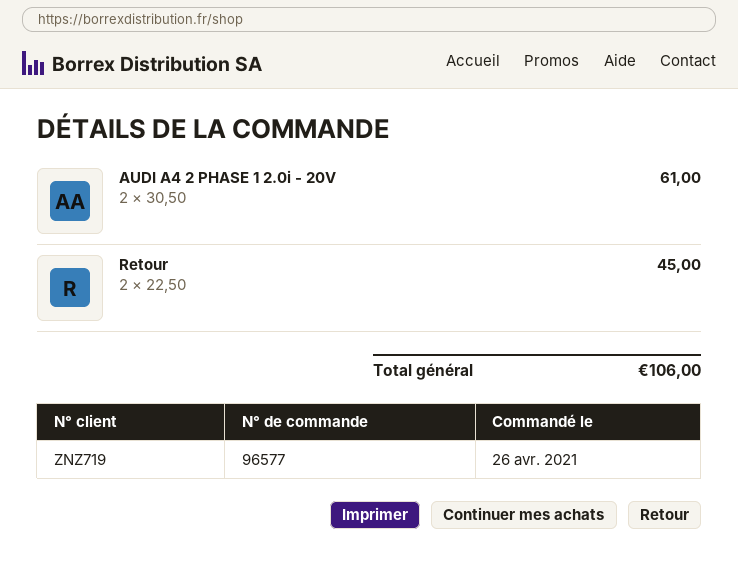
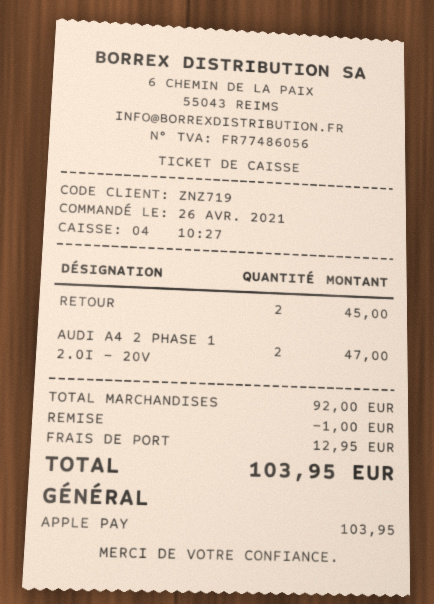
AUDI A4 2 PHASE 1 2.0i - 20V: 2 for 61.00 -> 2 for 47.00
discount: none -> 1.00
shipping: none -> 12.95
total: 106.00 -> 103.95

